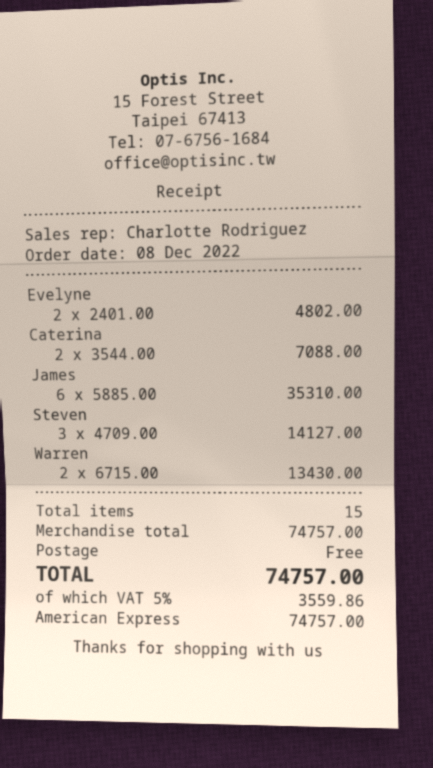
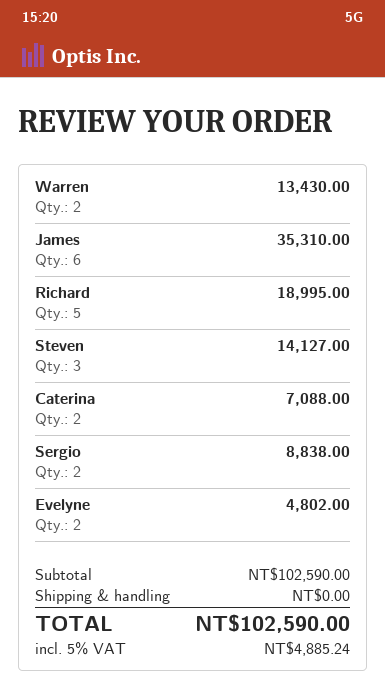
Richard: none -> 5 for 18995.00
Sergio: none -> 2 for 8838.00
subtotal: 74757.00 -> 102590.00
tax: 5% = 3559.86 -> 5% = 4885.24
total: 74757.00 -> 102590.00

